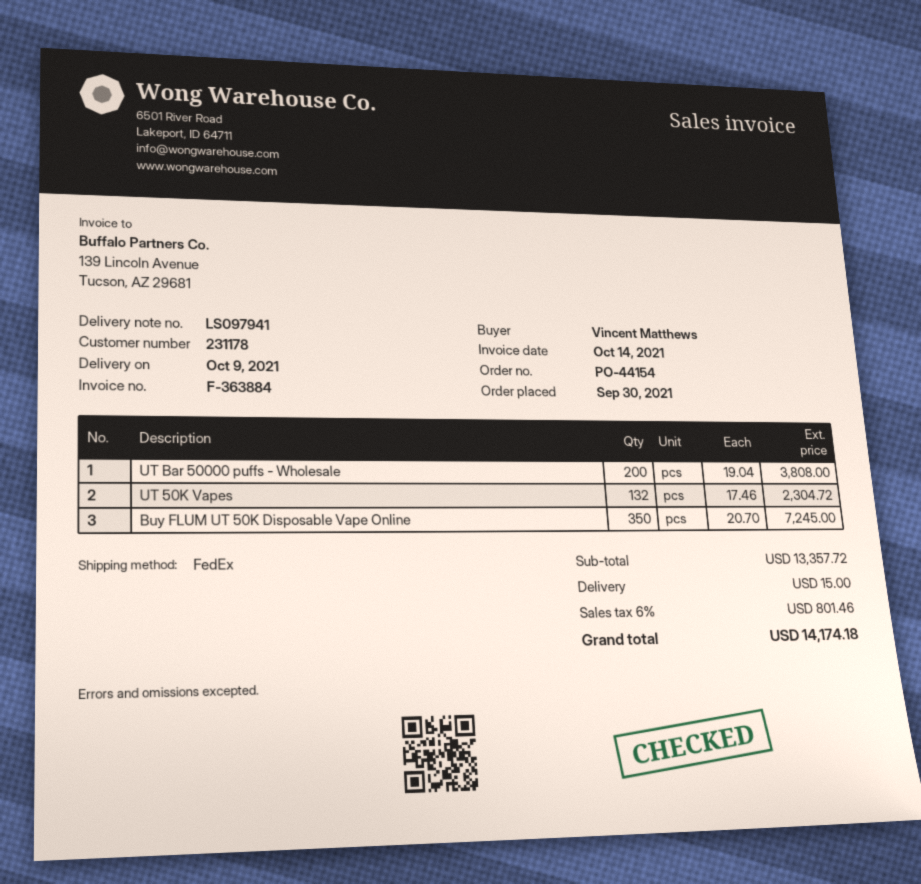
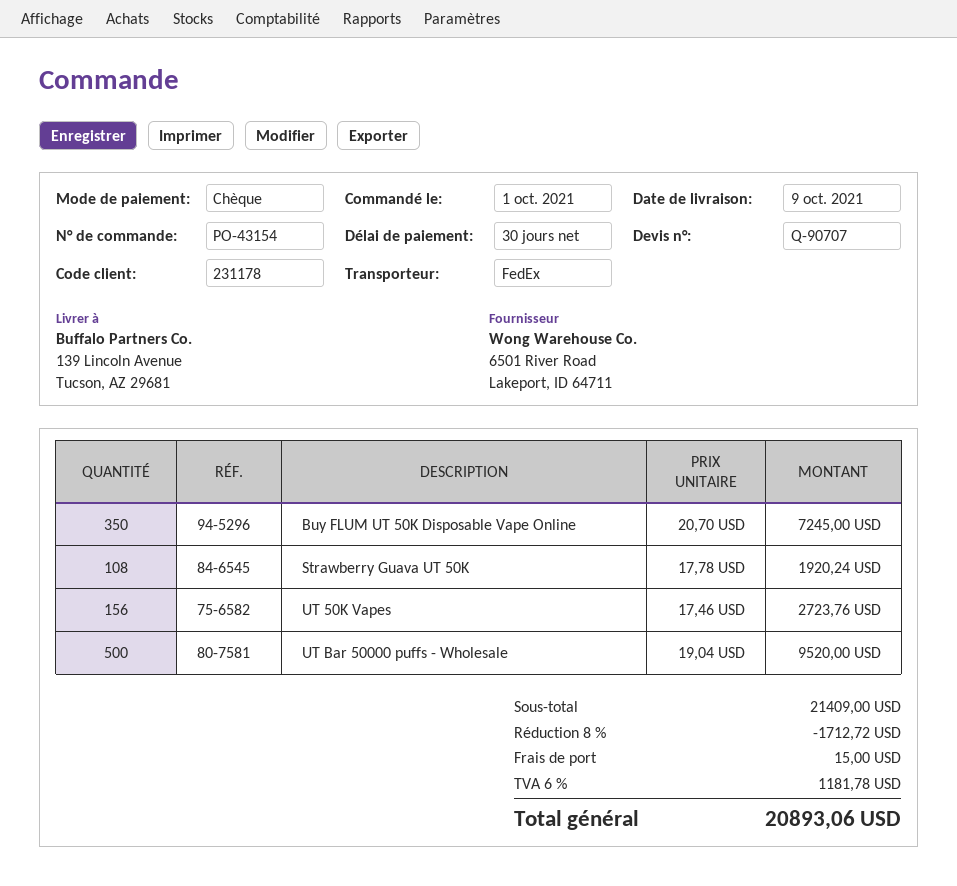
order number: PO-44154 -> PO-43154
order date: 2021-09-30 -> 2021-10-01
UT Bar 50000 puffs - Wholesale: 200 x 19.04 = 3808.00 -> 500 x 19.04 = 9520.00
UT 50K Vapes: 132 x 17.46 = 2304.72 -> 156 x 17.46 = 2723.76
Strawberry Guava UT 50K: none -> 108 x 17.78 = 1920.24
subtotal: 13357.72 -> 21409.00
discount: none -> 8% = 1712.72
tax: 6% = 801.46 -> 6% = 1181.78
total: 14174.18 -> 20893.06

